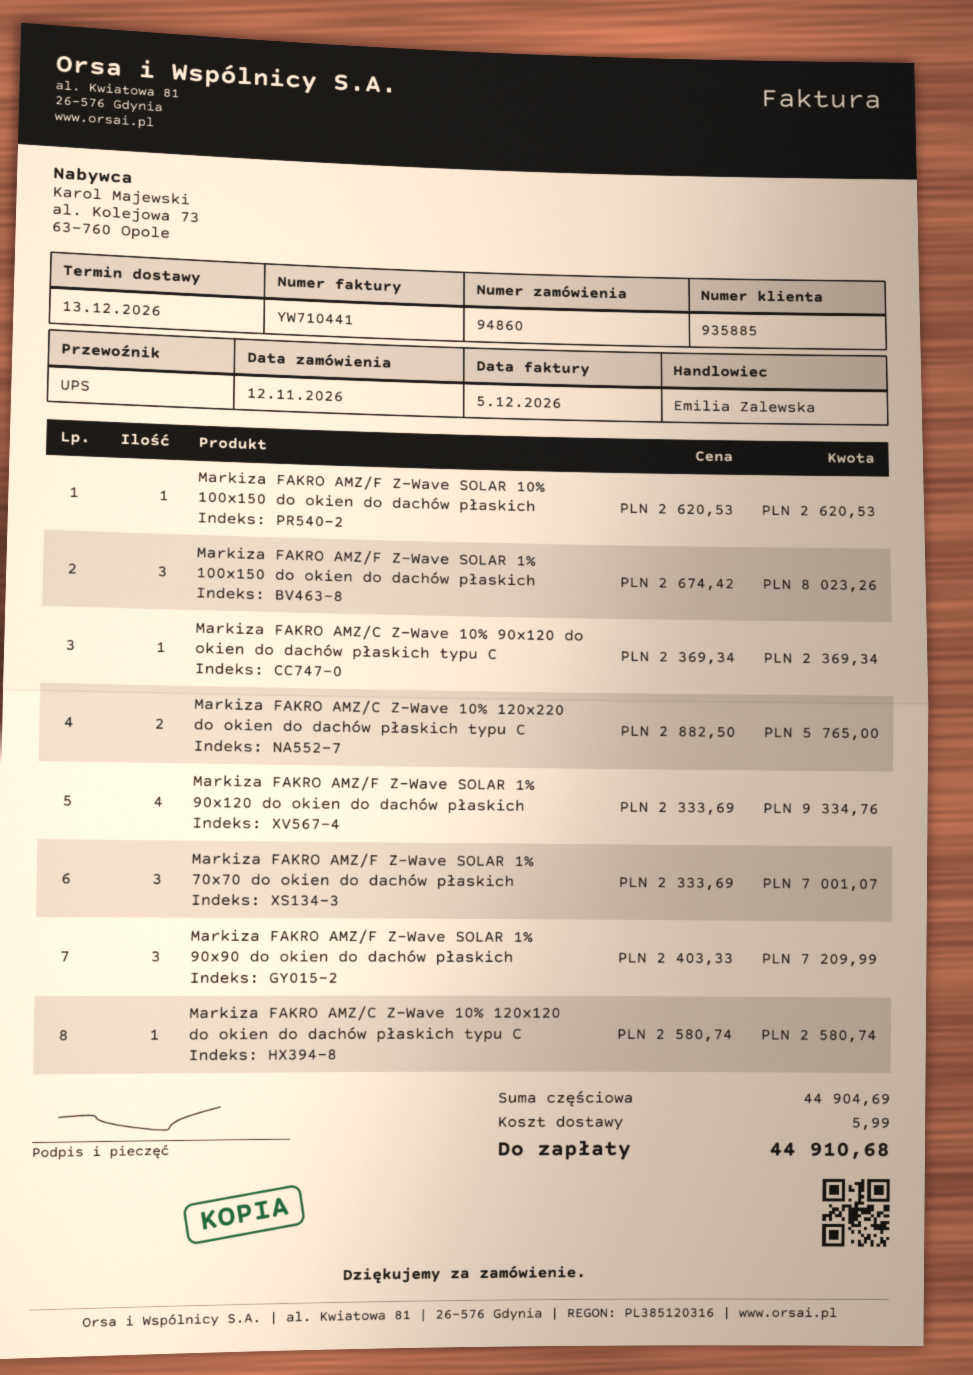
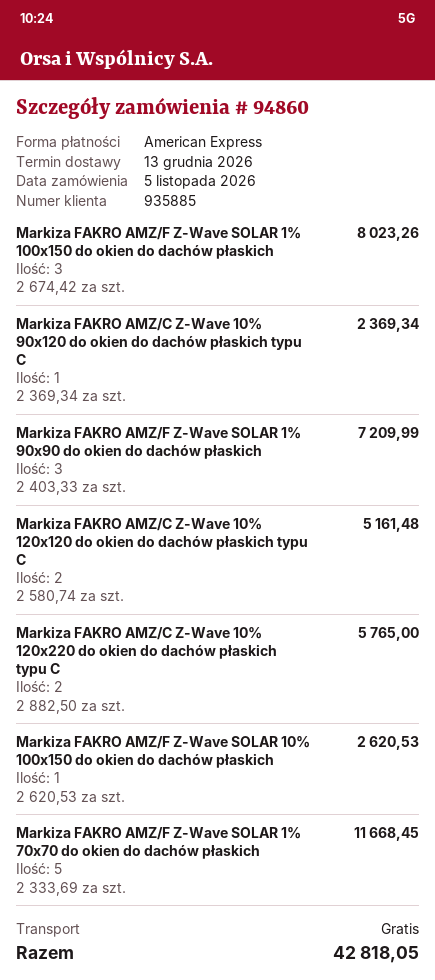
order date: 2026-11-12 -> 2026-11-05
Markiza FAKRO AMZ/F Z-Wave SOLAR 1% 90x120 do okien do dachów płaskich: 4 x 2333.69 = 9334.76 -> none
Markiza FAKRO AMZ/F Z-Wave SOLAR 1% 70x70 do okien do dachów płaskich: 3 x 2333.69 = 7001.07 -> 5 x 2333.69 = 11668.45
Markiza FAKRO AMZ/C Z-Wave 10% 120x120 do okien do dachów płaskich typu C: 1 x 2580.74 = 2580.74 -> 2 x 2580.74 = 5161.48
shipping: 5.99 -> 0.00
total: 44910.68 -> 42818.05

